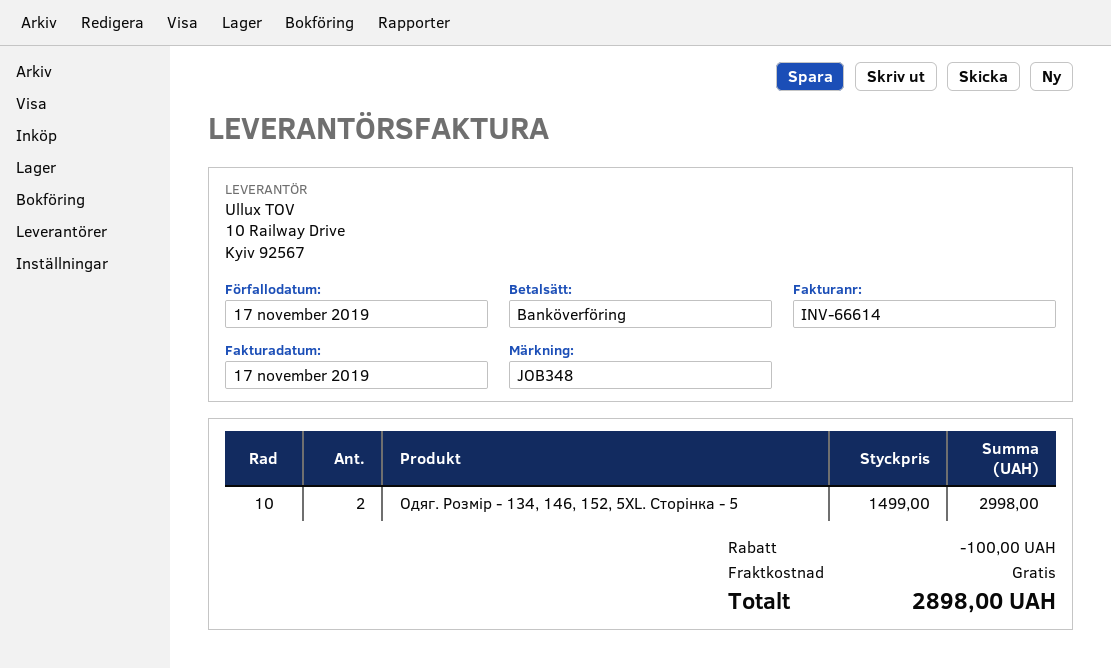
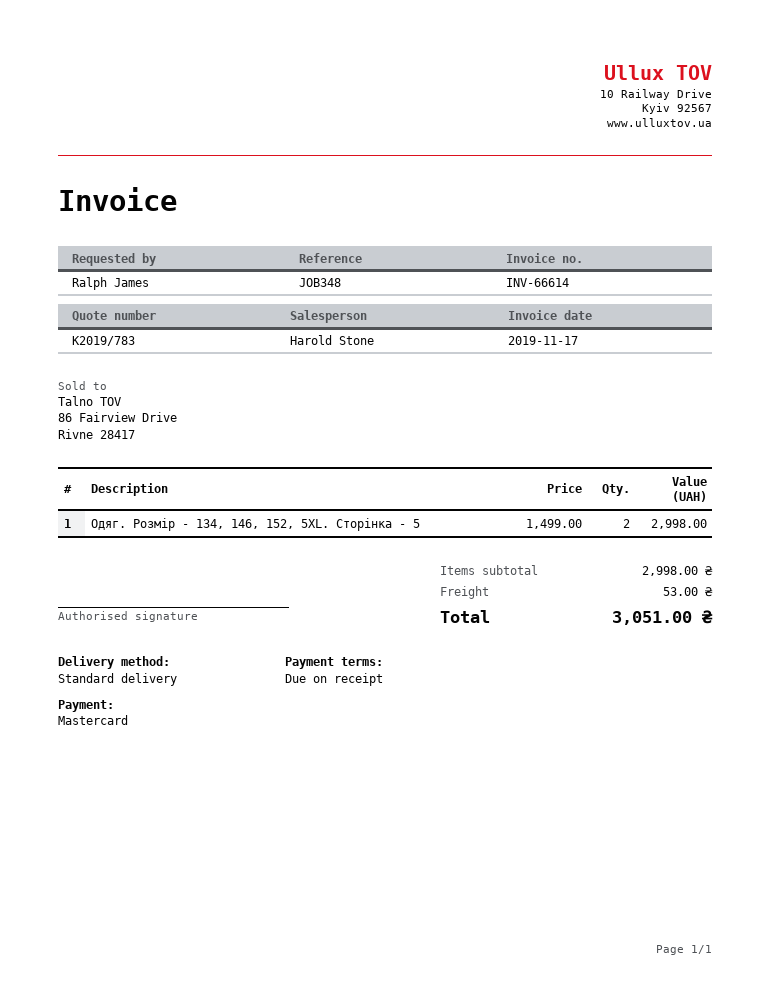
payment method: bank transfer -> Mastercard
discount: 100.00 -> none
shipping: 0.00 -> 53.00
total: 2898.00 -> 3051.00

